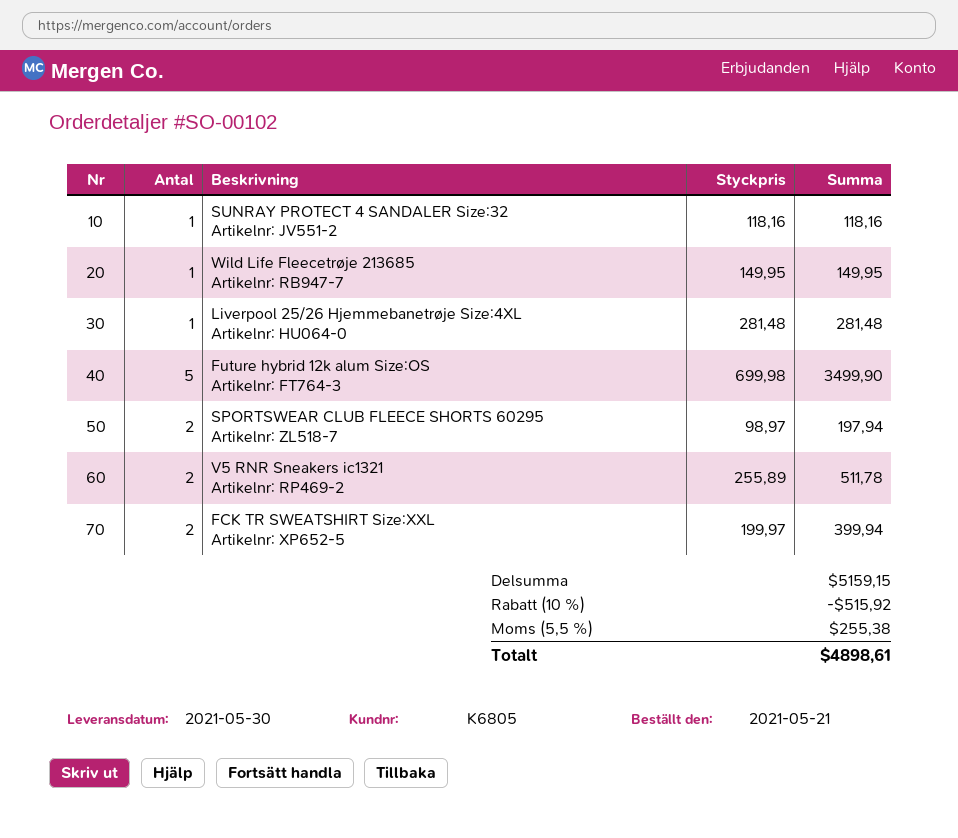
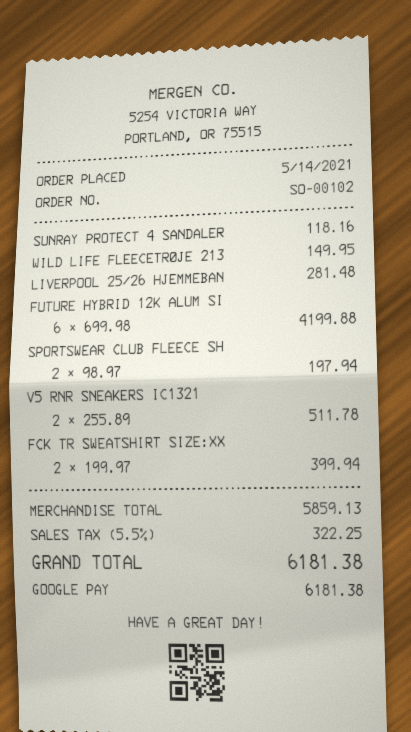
order date: 2021-05-21 -> 2021-05-14
Future hybrid 12k alum Size:OS: 5 x 699.98 = 3499.90 -> 6 x 699.98 = 4199.88
subtotal: 5159.15 -> 5859.13
discount: 10% = 515.92 -> none
tax: 5.5% = 255.38 -> 5.5% = 322.25
total: 4898.61 -> 6181.38

